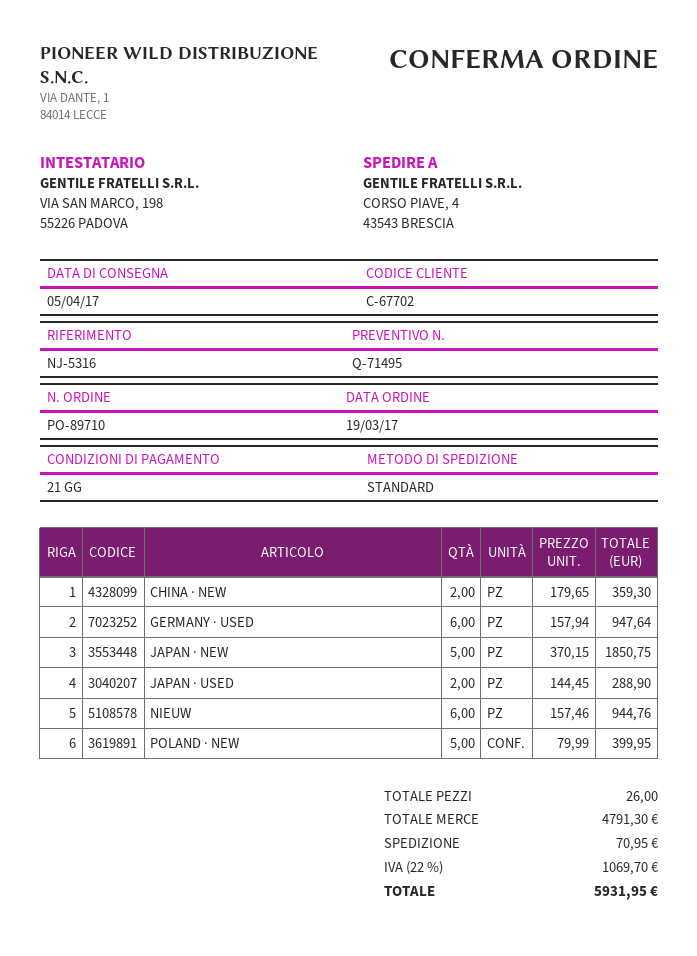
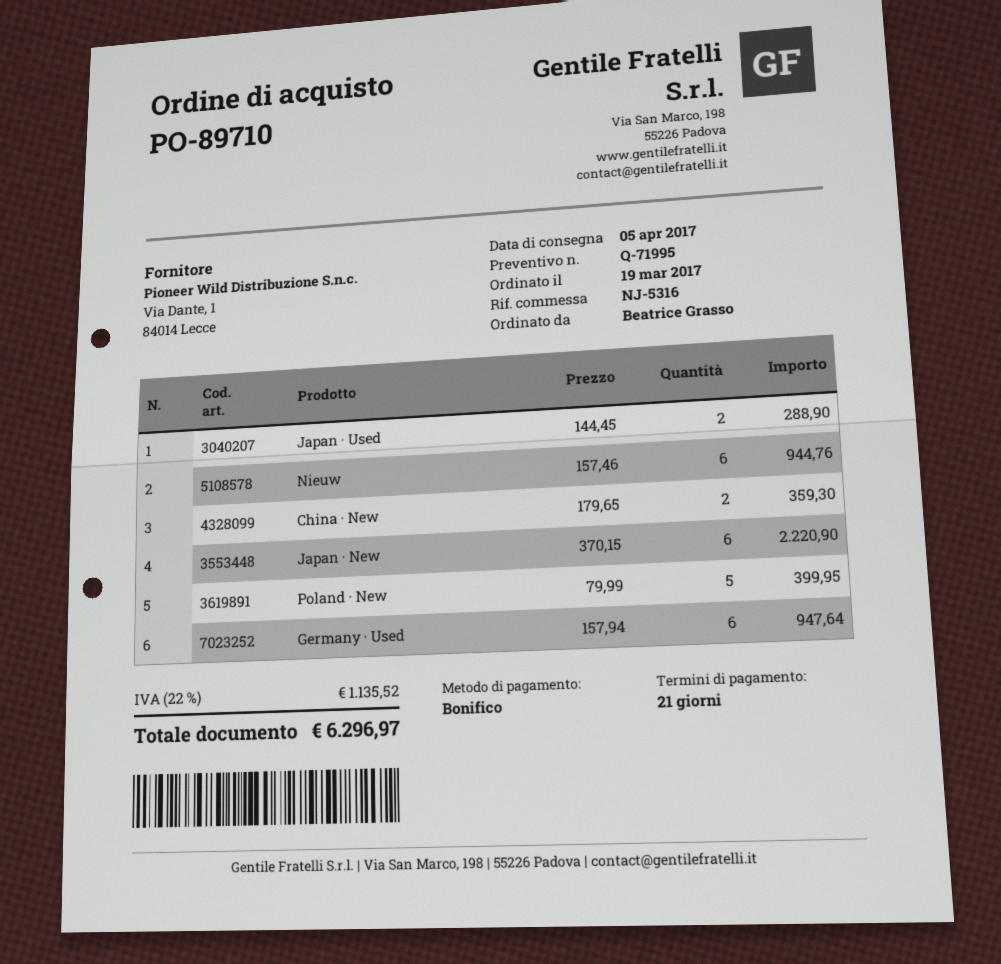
quote number: Q-71495 -> Q-71995
JAPAN · NEW: 5 x 370.15 = 1850.75 -> 6 x 370.15 = 2220.90
shipping: 70.95 -> none
tax: 22% = 1069.70 -> 22% = 1135.52
total: 5931.95 -> 6296.97

